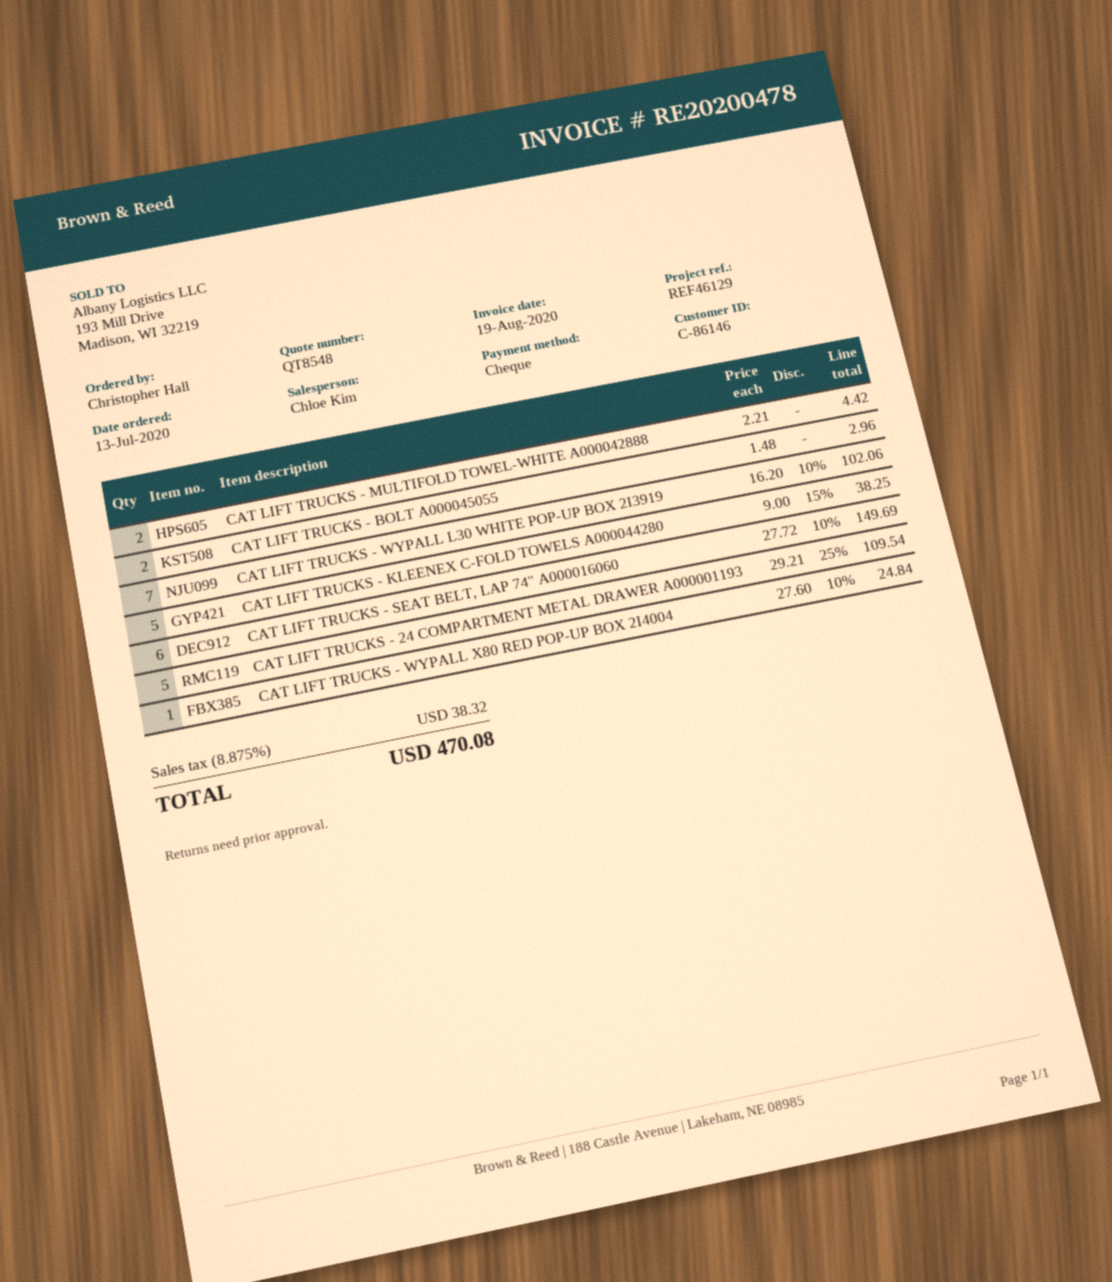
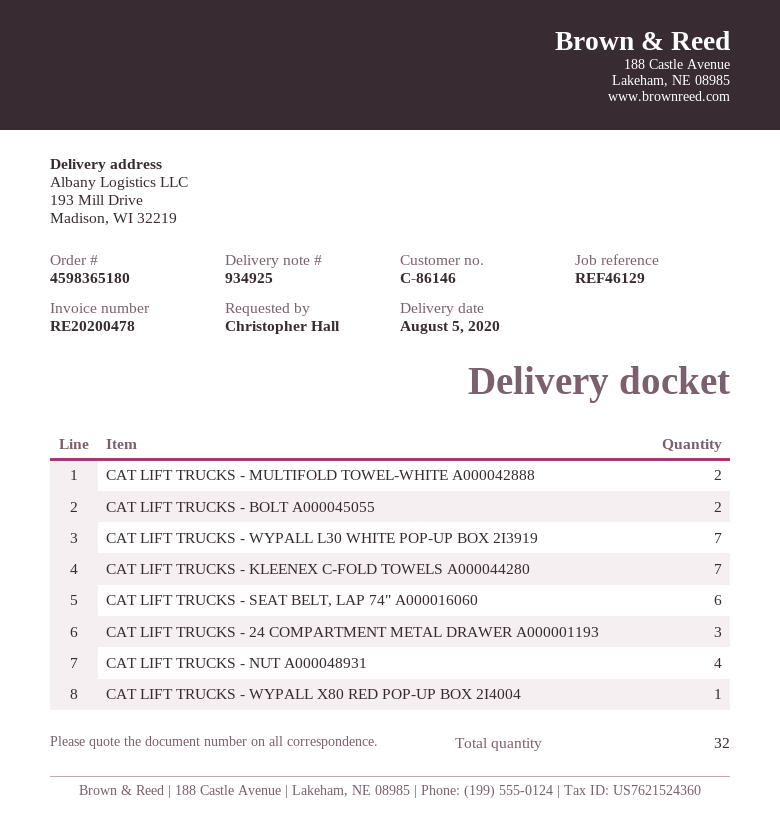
CAT LIFT TRUCKS - KLEENEX C-FOLD TOWELS A000044280: 5 -> 7
CAT LIFT TRUCKS - 24 COMPARTMENT METAL DRAWER A000001193: 5 -> 3
CAT LIFT TRUCKS - NUT A000048931: none -> 4

